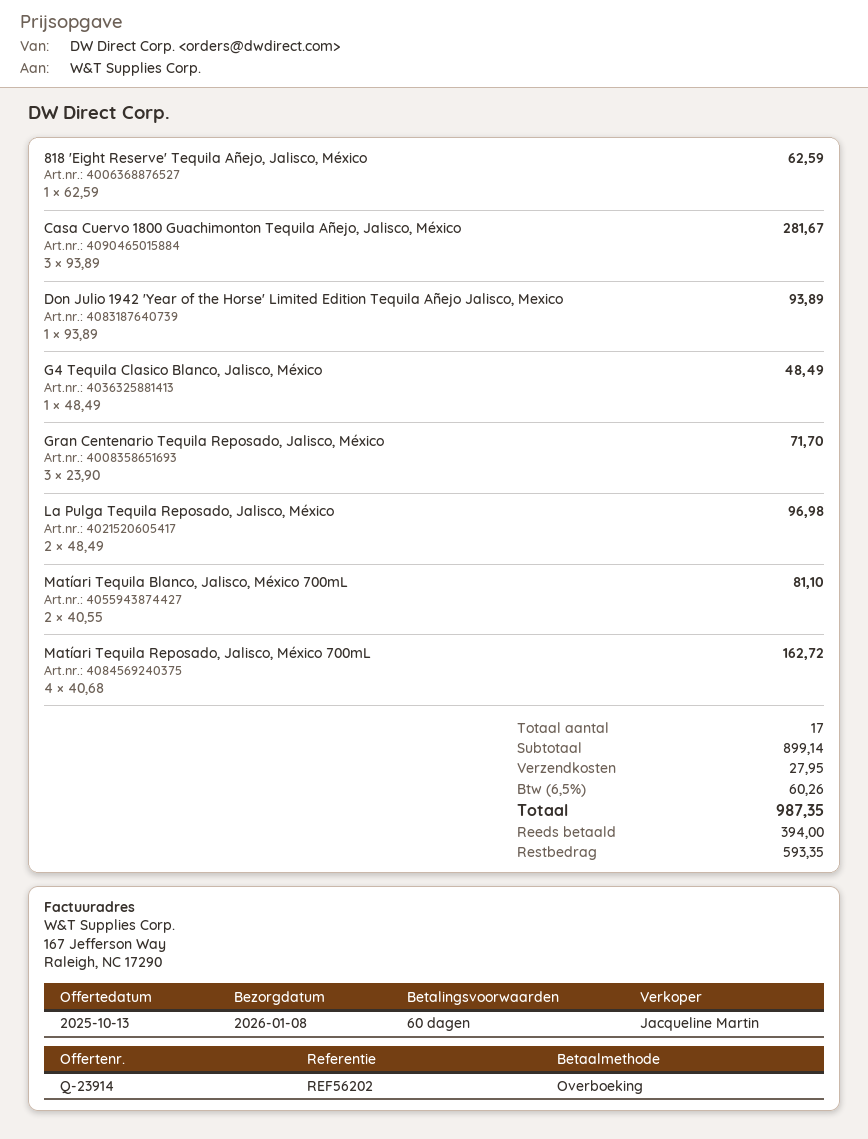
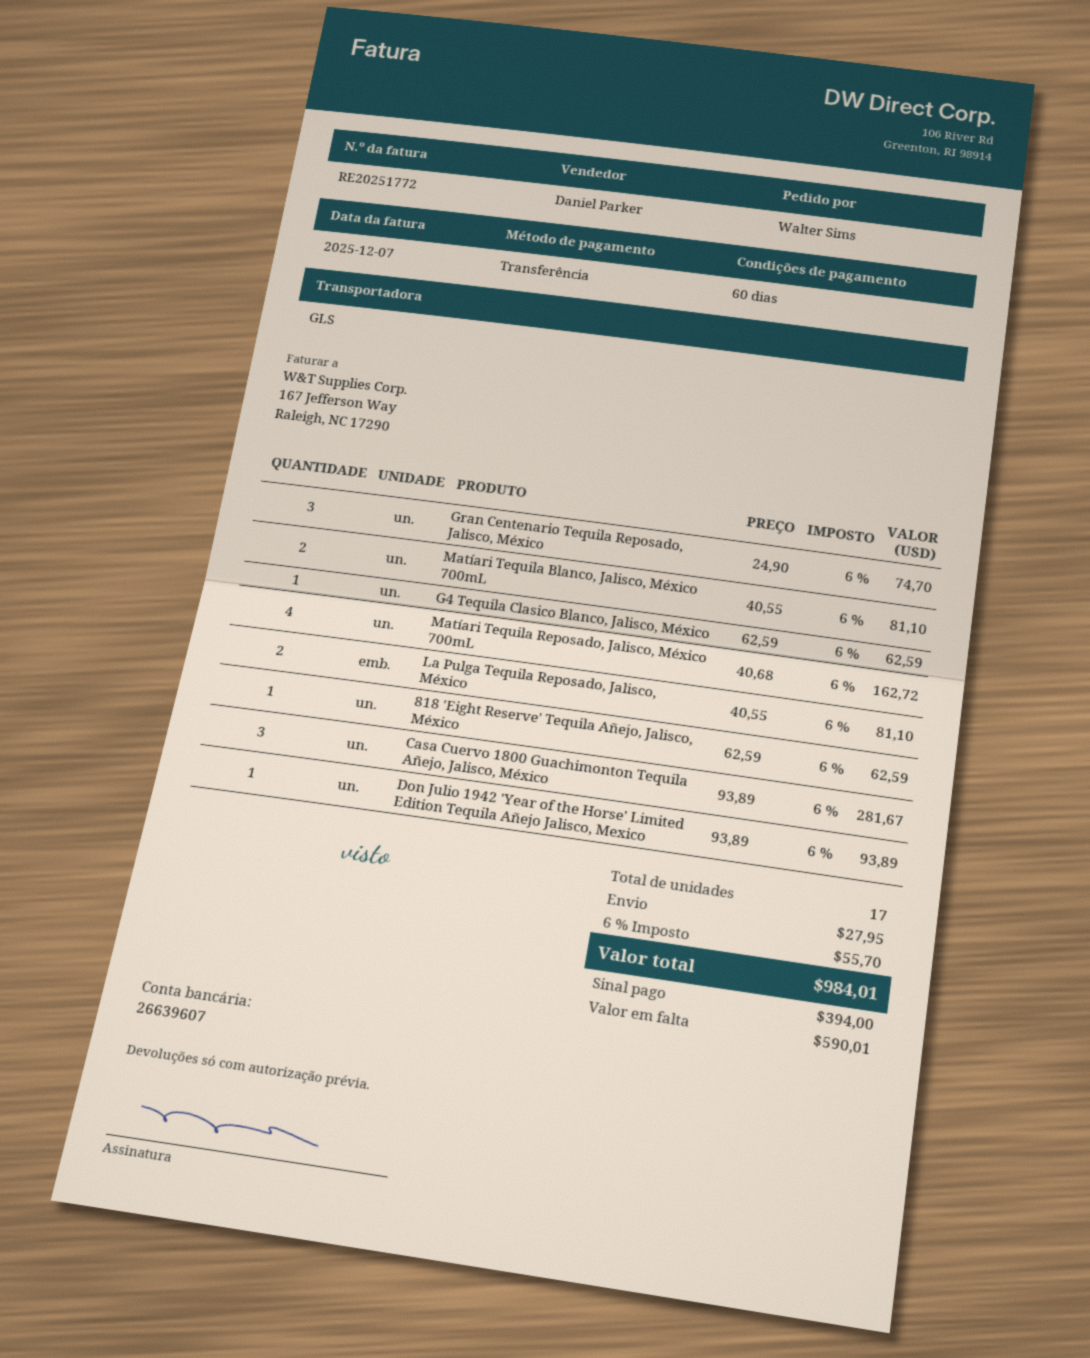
sales rep: Jacqueline Martin -> Daniel Parker
G4 Tequila Clasico Blanco, Jalisco, México: 1 x 48.49 = 48.49 -> 1 x 62.59 = 62.59
Gran Centenario Tequila Reposado, Jalisco, México: 3 x 23.90 = 71.70 -> 3 x 24.90 = 74.70
La Pulga Tequila Reposado, Jalisco, México: 2 x 48.49 = 96.98 -> 2 x 40.55 = 81.10
tax: 6.5% = 60.26 -> 6% = 55.70
total: 987.35 -> 984.01
balance: 593.35 -> 590.01

